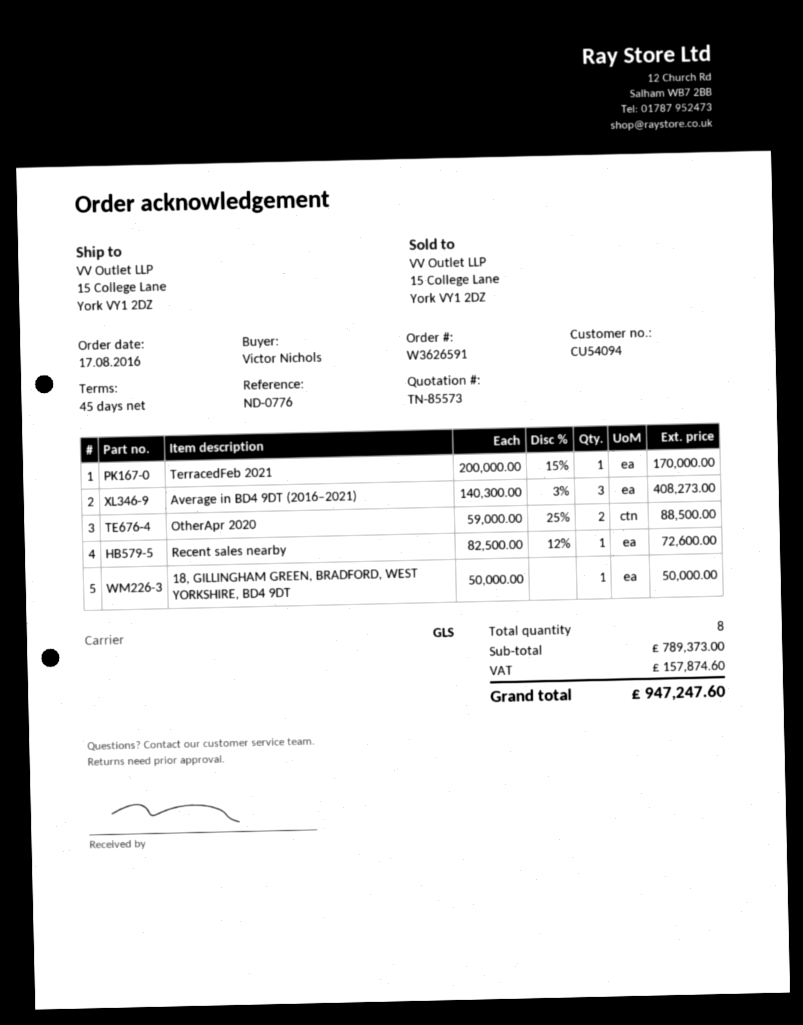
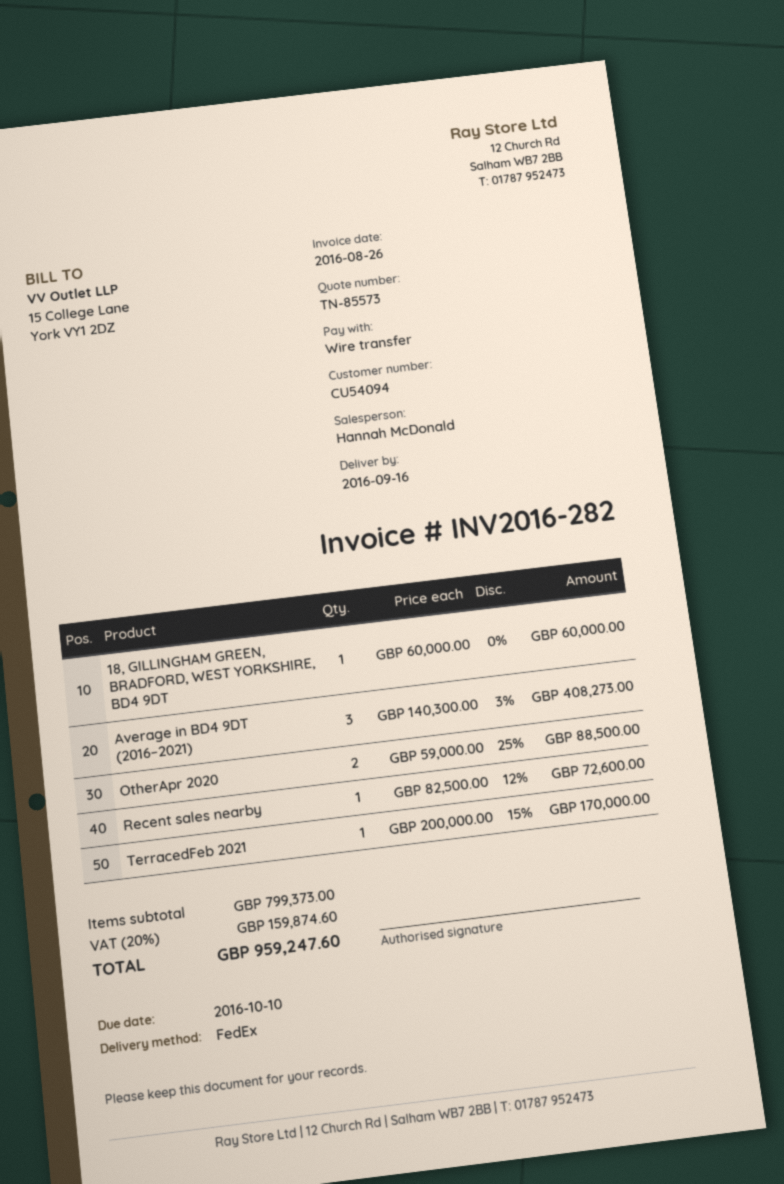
shipping method: GLS -> FedEx
18, GILLINGHAM GREEN, BRADFORD, WEST YORKSHIRE, BD4 9DT: 1 x 50000.00 = 50000.00 -> 1 x 60000.00 = 60000.00
subtotal: 789373.00 -> 799373.00
tax: 157874.60 -> 159874.60
total: 947247.60 -> 959247.60

